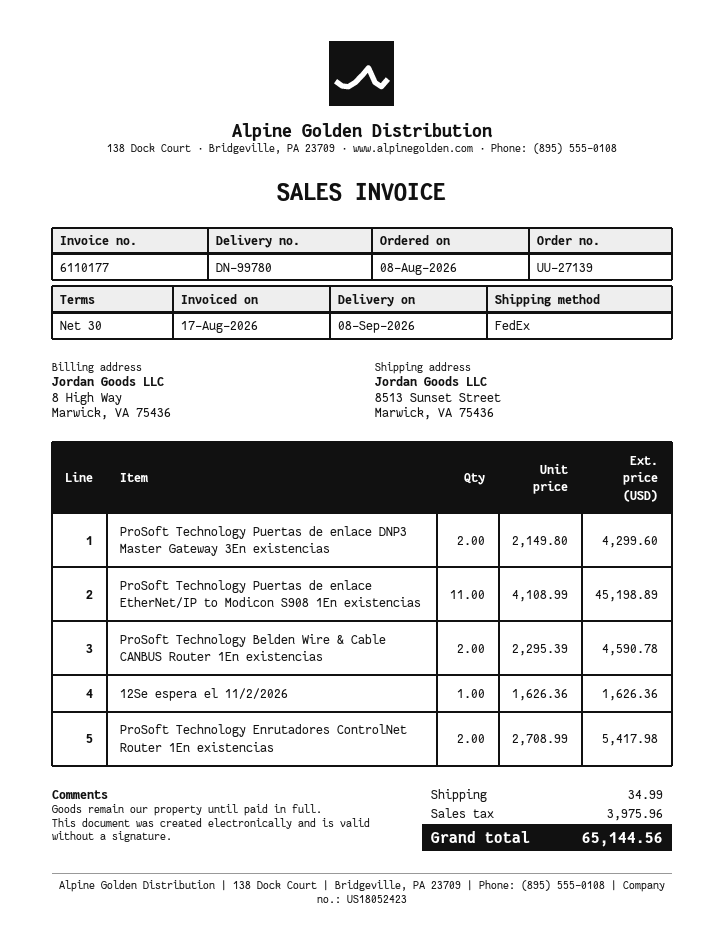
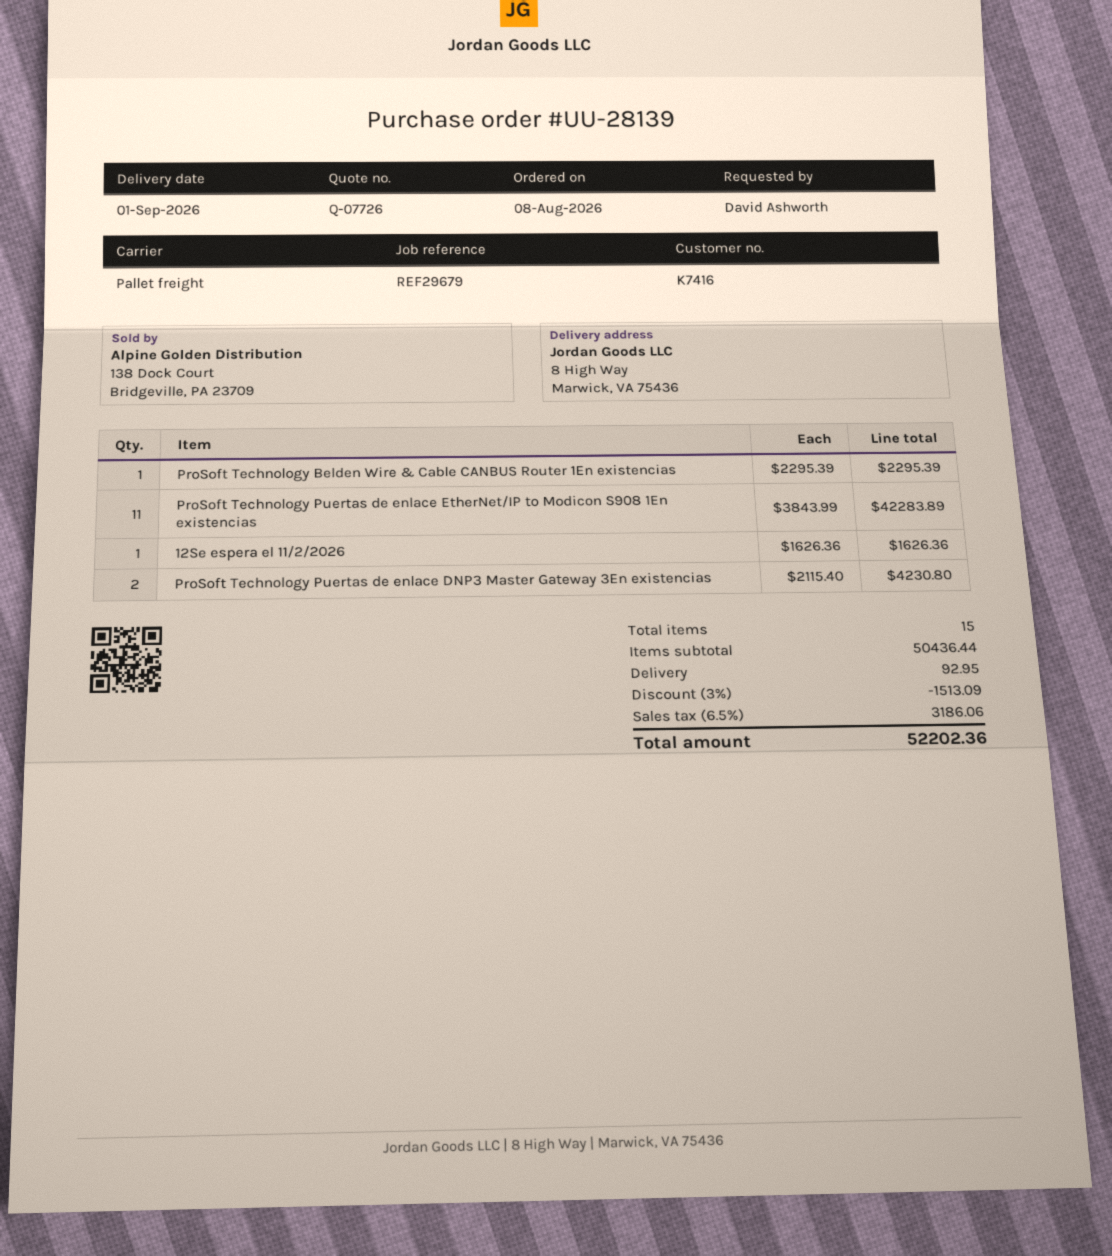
order number: UU-27139 -> UU-28139
delivery date: 2026-09-08 -> 2026-09-01
shipping method: FedEx -> pallet freight
ship to: 8513 Sunset Street, Marwick, VA 75436 -> 8 High Way, Marwick, VA 75436
ProSoft Technology Puertas de enlace DNP3 Master Gateway 3En existencias: 2 x 2149.80 = 4299.60 -> 2 x 2115.40 = 4230.80
ProSoft Technology Puertas de enlace EtherNet/IP to Modicon S908 1En existencias: 11 x 4108.99 = 45198.89 -> 11 x 3843.99 = 42283.89
ProSoft Technology Belden Wire & Cable CANBUS Router 1En existencias: 2 x 2295.39 = 4590.78 -> 1 x 2295.39 = 2295.39
ProSoft Technology Enrutadores ControlNet Router 1En existencias: 2 x 2708.99 = 5417.98 -> none
discount: none -> 3% = 1513.09
shipping: 34.99 -> 92.95
tax: 3975.96 -> 3186.06
total: 65144.56 -> 52202.36

